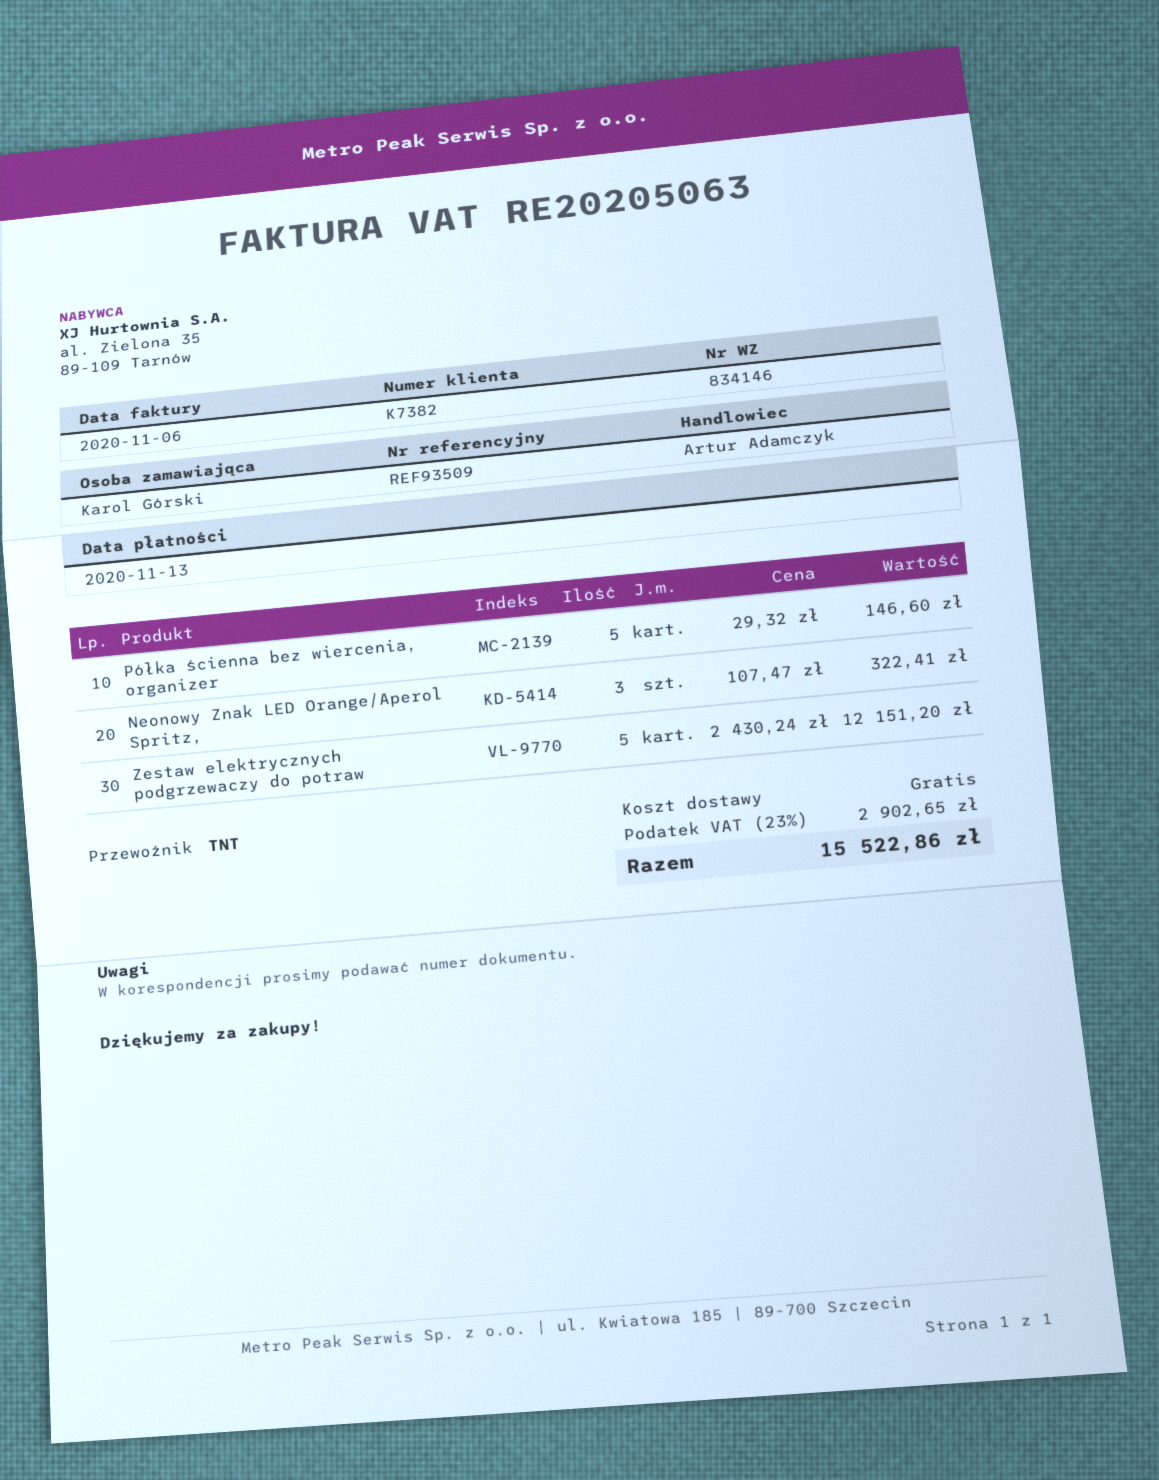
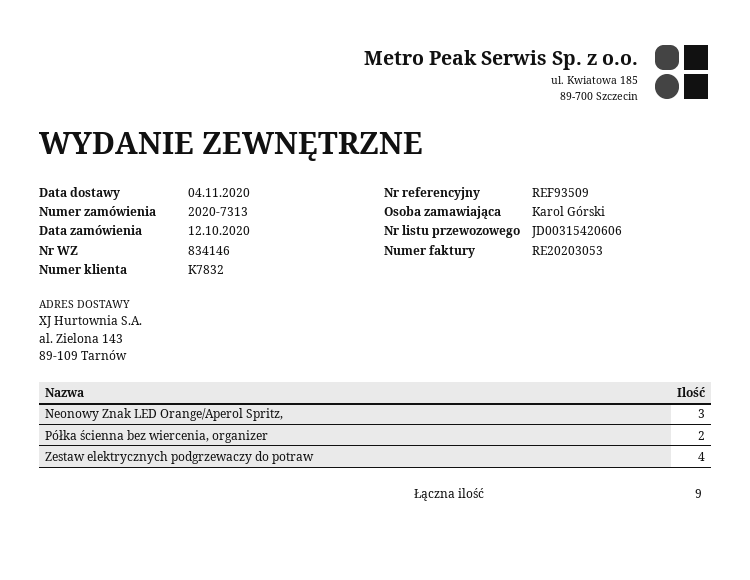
invoice number: RE20205063 -> RE20203053
customer number: K7382 -> K7832
Półka ścienna bez wiercenia, organizer: 5 -> 2
Zestaw elektrycznych podgrzewaczy do potraw: 5 -> 4

